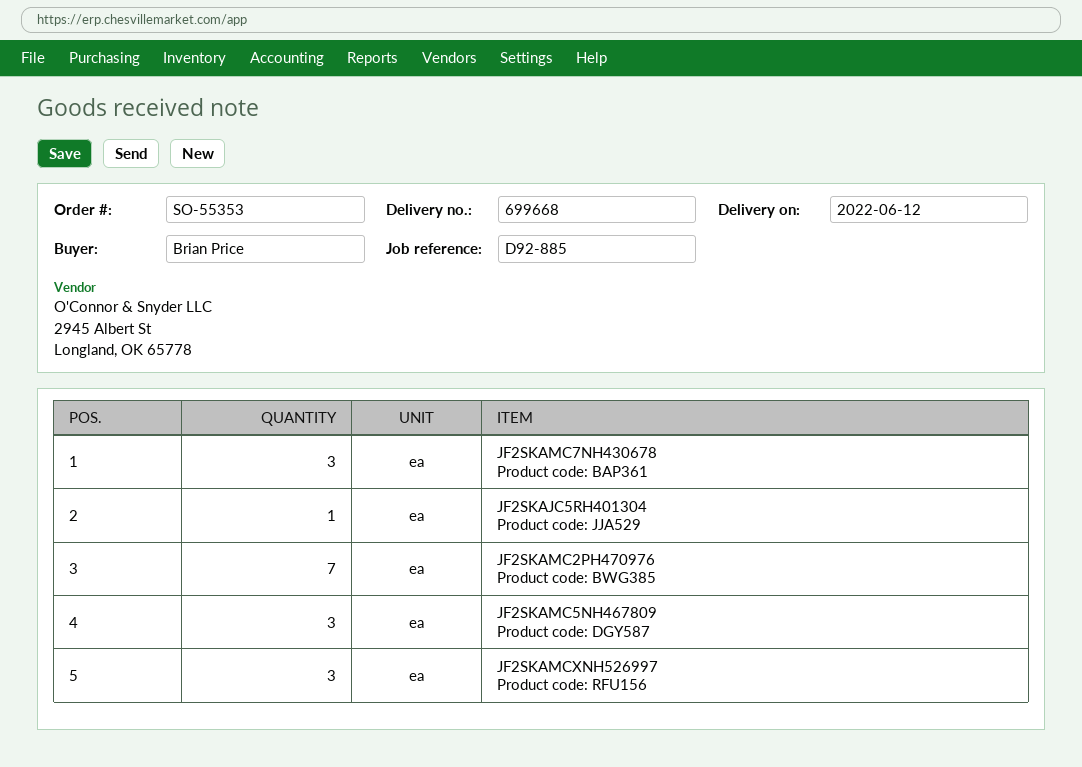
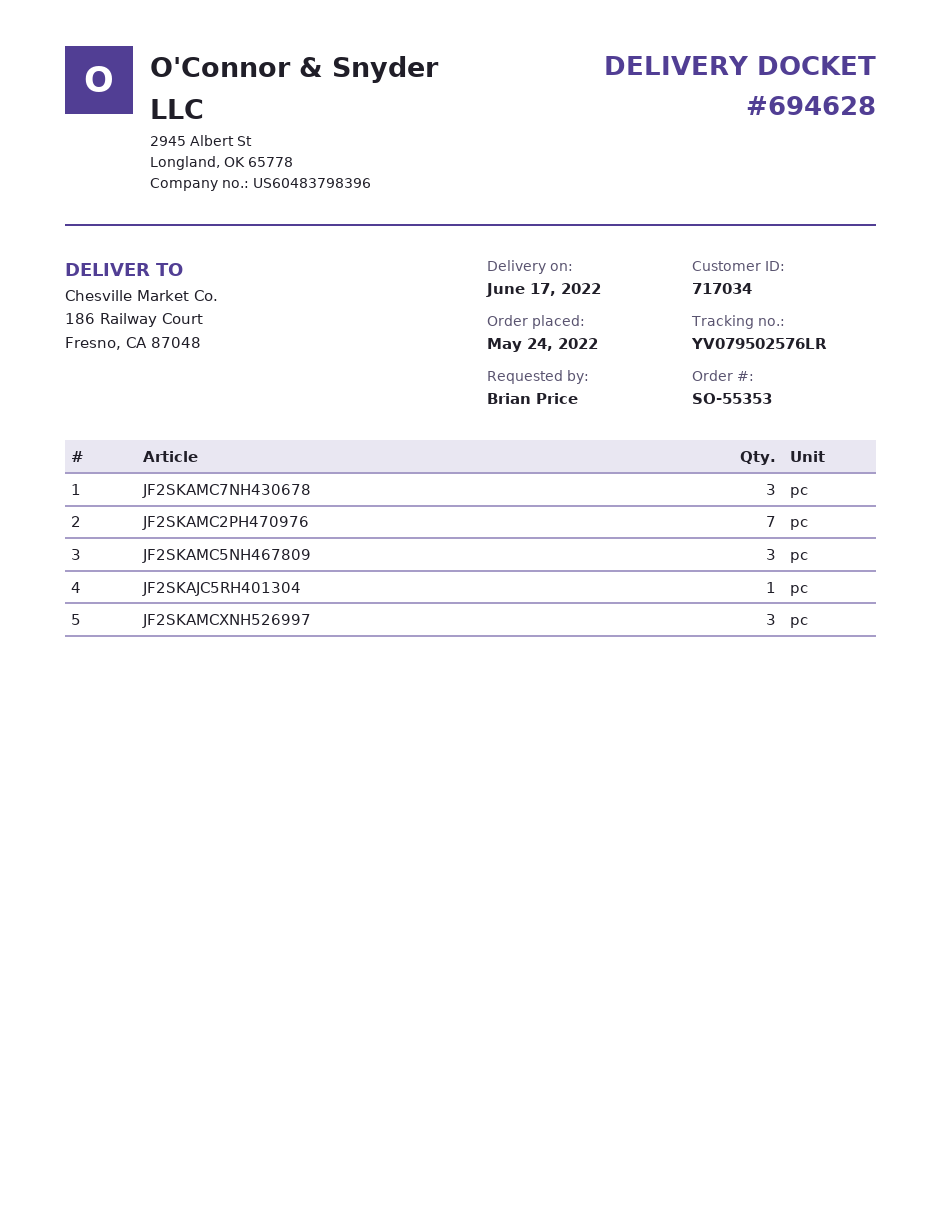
delivery note number: 699668 -> 694628
delivery date: 2022-06-12 -> 2022-06-17

